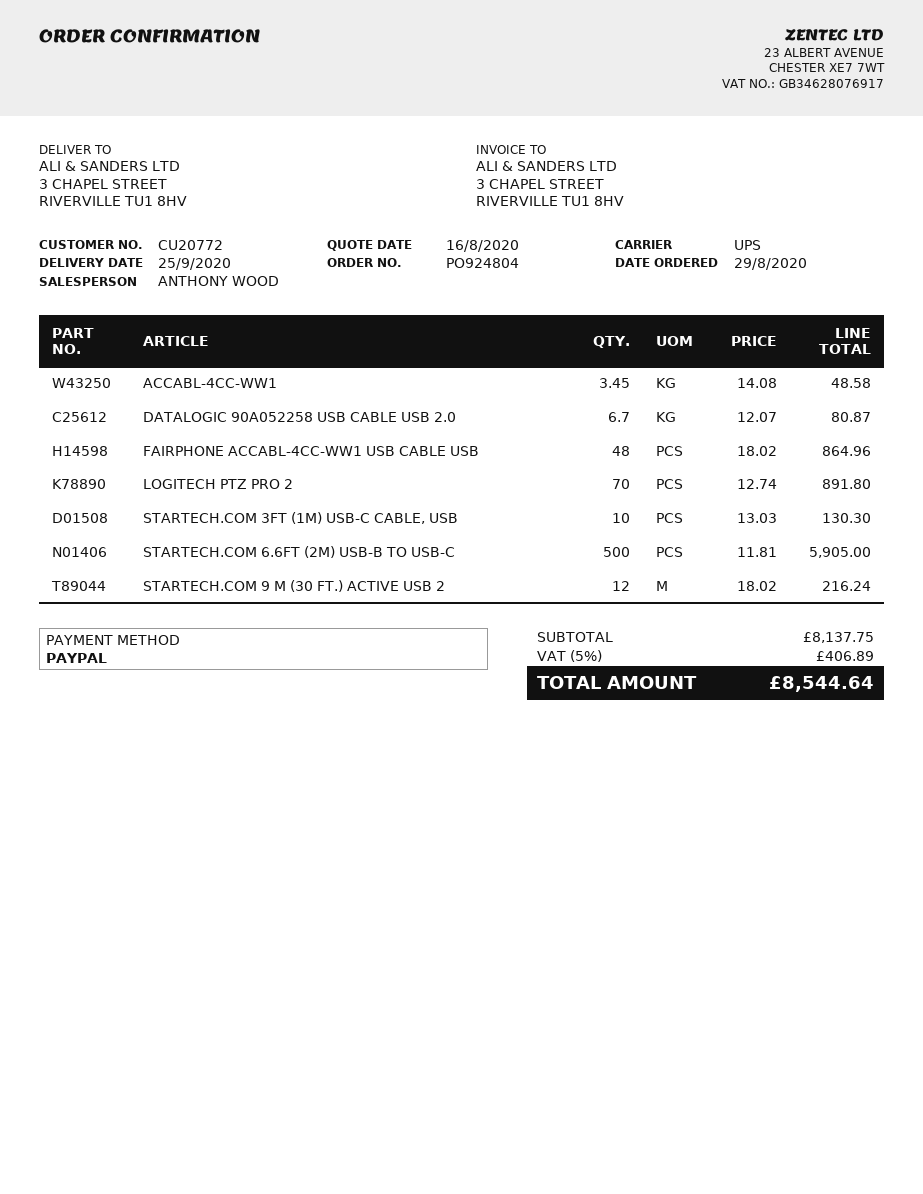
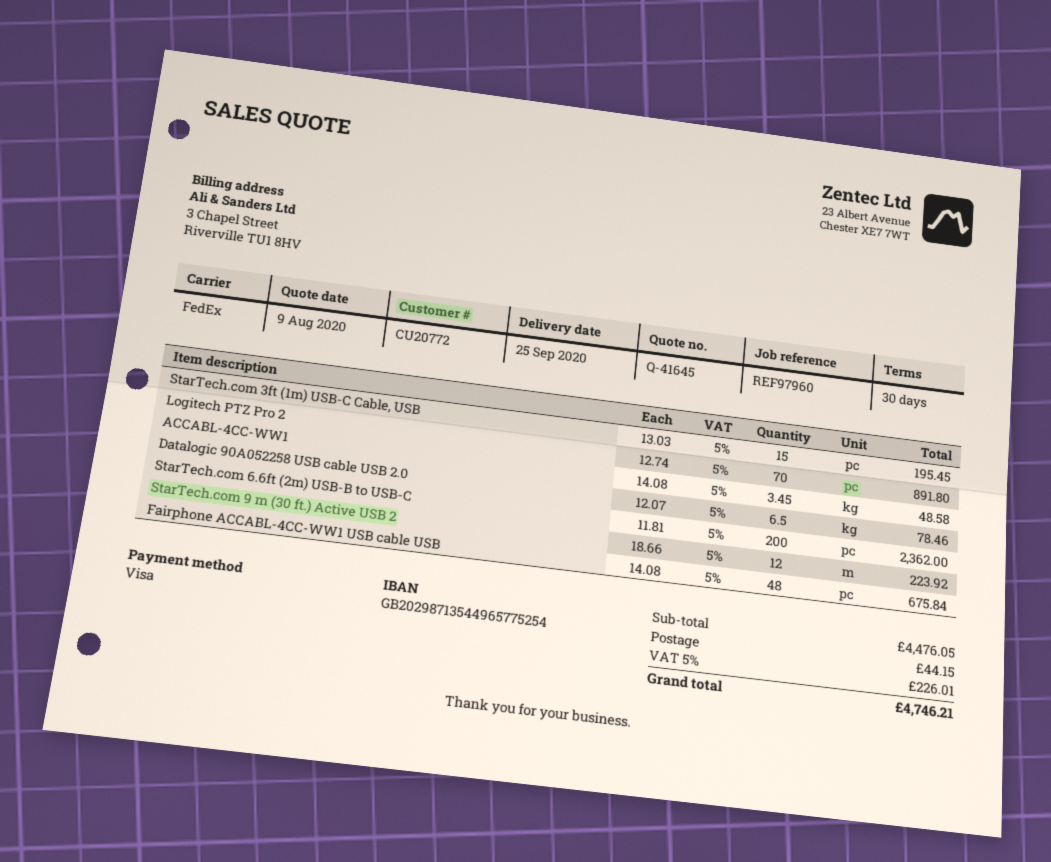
quote date: 2020-08-16 -> 2020-08-09
payment method: PayPal -> Visa
shipping method: UPS -> FedEx
DATALOGIC 90A052258 USB CABLE USB 2.0: 6.7 x 12.07 = 80.87 -> 6.5 x 12.07 = 78.46
FAIRPHONE ACCABL-4CC-WW1 USB CABLE USB: 48 x 18.02 = 864.96 -> 48 x 14.08 = 675.84
STARTECH.COM 3FT (1M) USB-C CABLE, USB: 10 x 13.03 = 130.30 -> 15 x 13.03 = 195.45
STARTECH.COM 6.6FT (2M) USB-B TO USB-C: 500 x 11.81 = 5905.00 -> 200 x 11.81 = 2362.00
STARTECH.COM 9 M (30 FT.) ACTIVE USB 2: 12 x 18.02 = 216.24 -> 12 x 18.66 = 223.92
subtotal: 8137.75 -> 4476.05
shipping: none -> 44.15
tax: 5% = 406.89 -> 5% = 226.01
total: 8544.64 -> 4746.21

